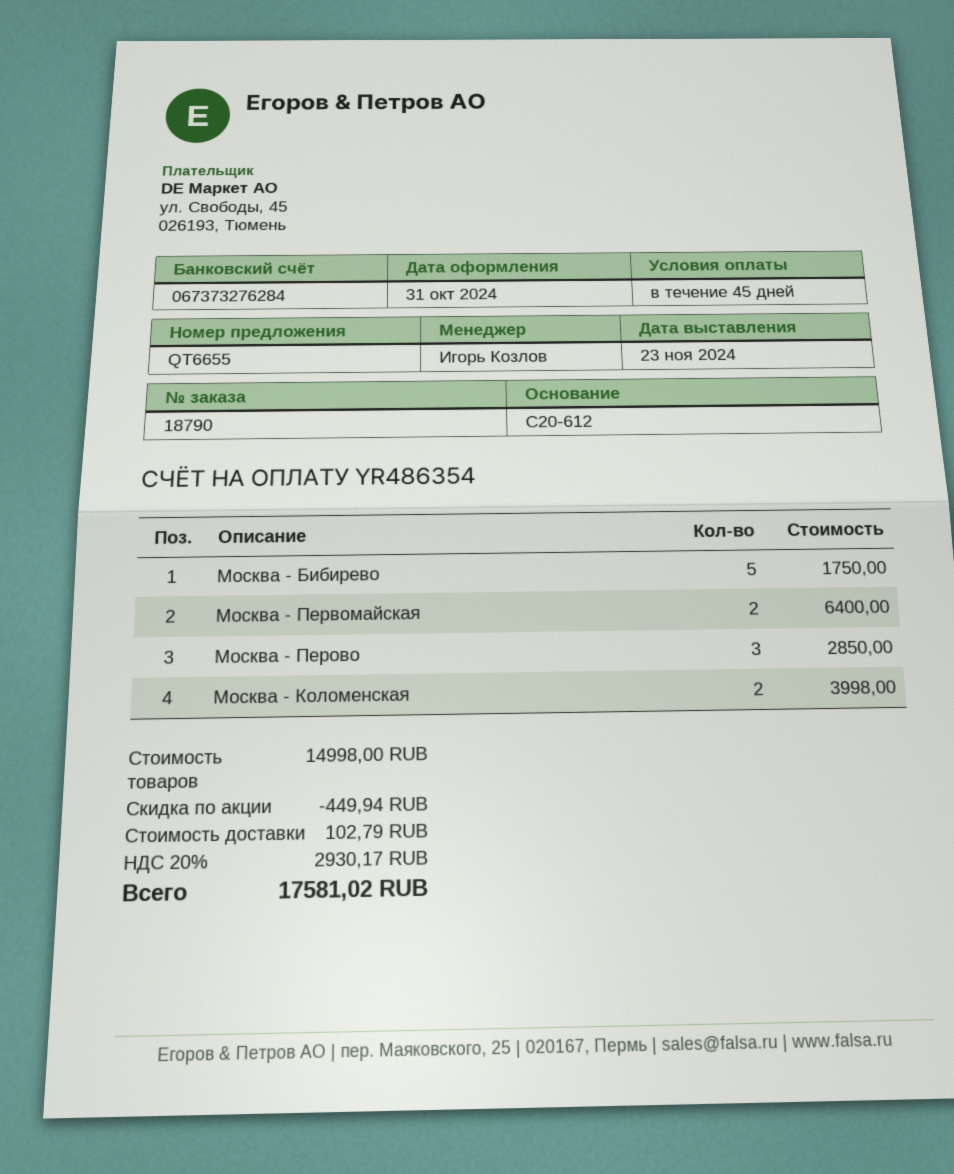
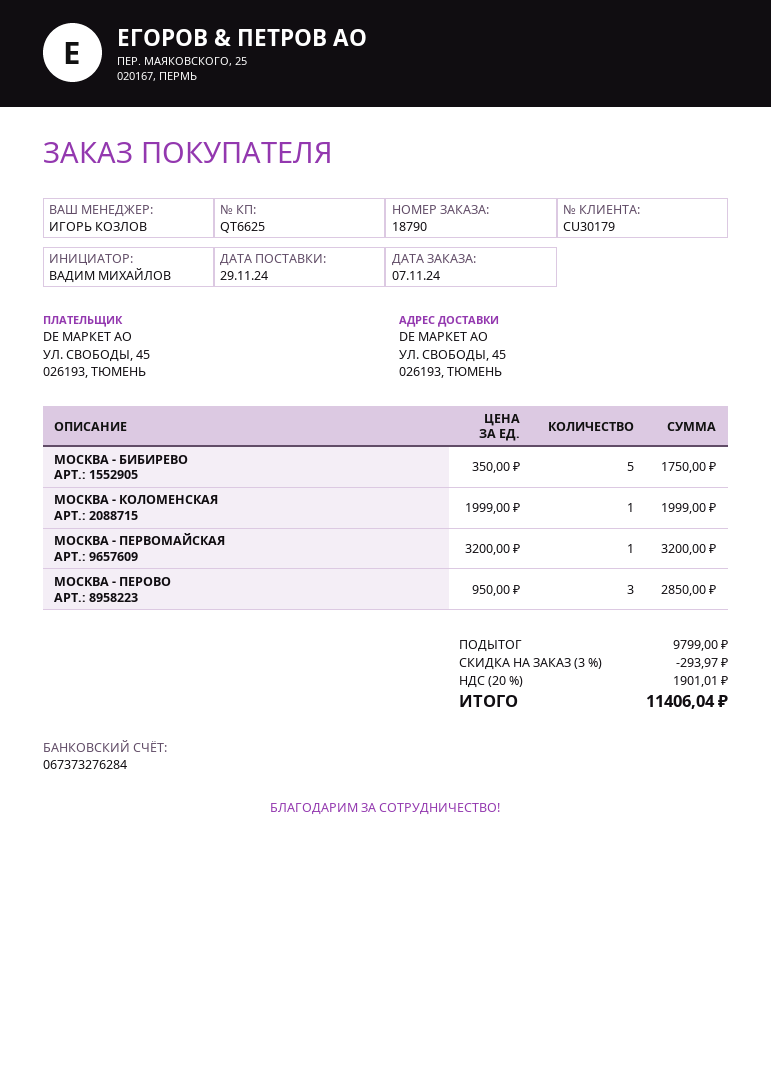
quote number: QT6655 -> QT6625
order date: 2024-10-31 -> 2024-11-07
Москва - Первомайская: 2 for 6400.00 -> 1 for 3200.00
Москва - Коломенская: 2 for 3998.00 -> 1 for 1999.00
subtotal: 14998.00 -> 9799.00
discount: 449.94 -> 293.97
shipping: 102.79 -> none
tax: 20% = 2930.17 -> 20% = 1901.01
total: 17581.02 -> 11406.04

